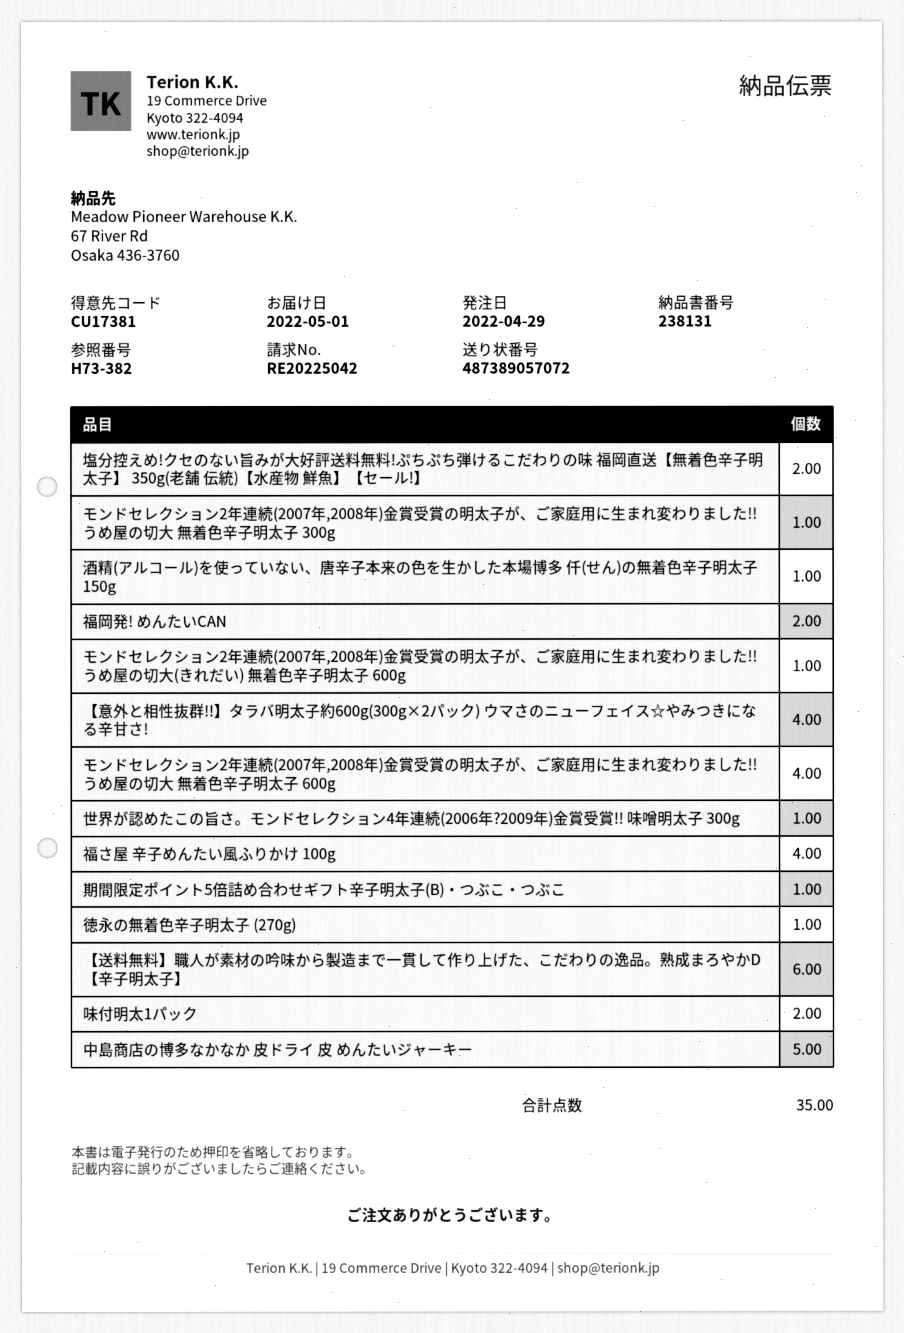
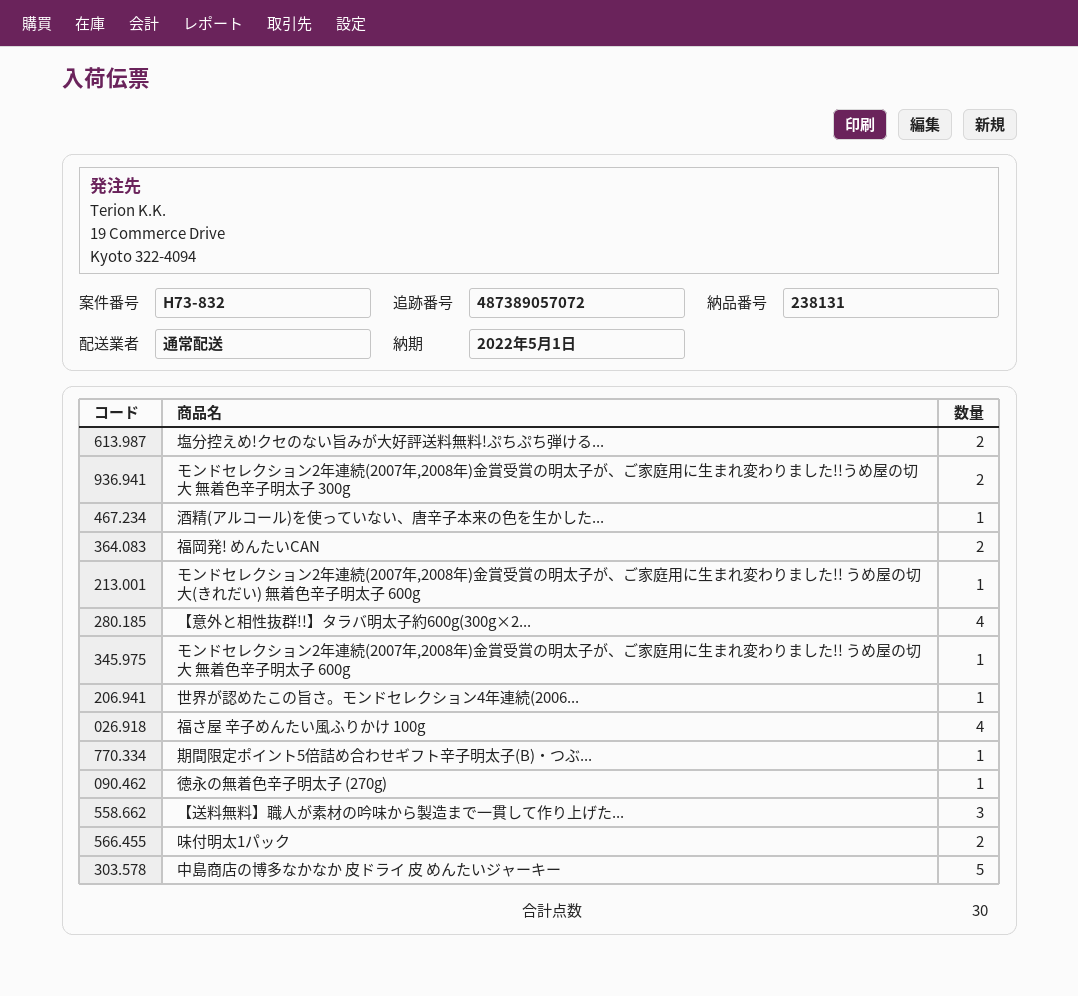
reference: H73-382 -> H73-832
モンドセレクション2年連続(2007年,2008年)金賞受賞の明太子が、ご家庭用に生まれ変わりました!!うめ屋の切大 無着色辛子明太子 300g: 1 -> 2
モンドセレクション2年連続(2007年,2008年)金賞受賞の明太子が、ご家庭用に生まれ変わりました!! うめ屋の切大 無着色辛子明太子 600g: 4 -> 1
【送料無料】職人が素材の吟味から製造まで一貫して作り上げた、こだわりの逸品。熟成まろやかD 【辛子明太子】: 6 -> 3
total quantity: 35 -> 30

